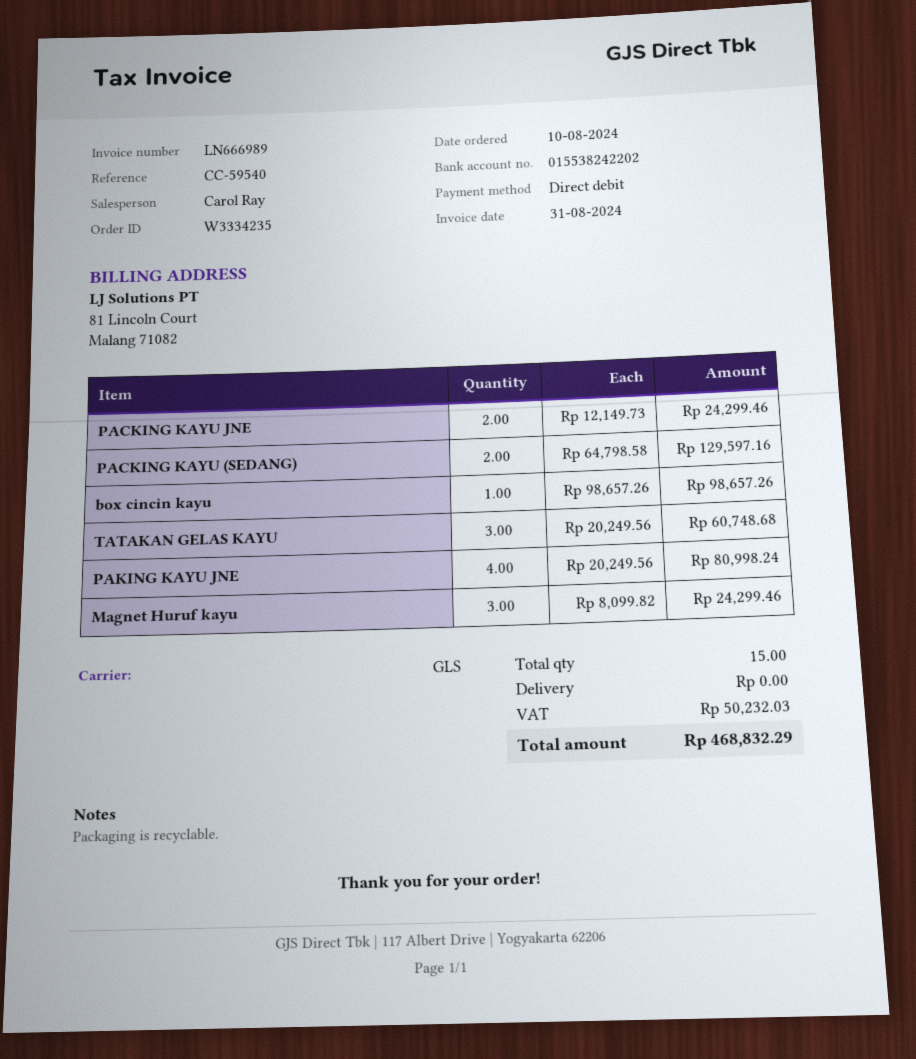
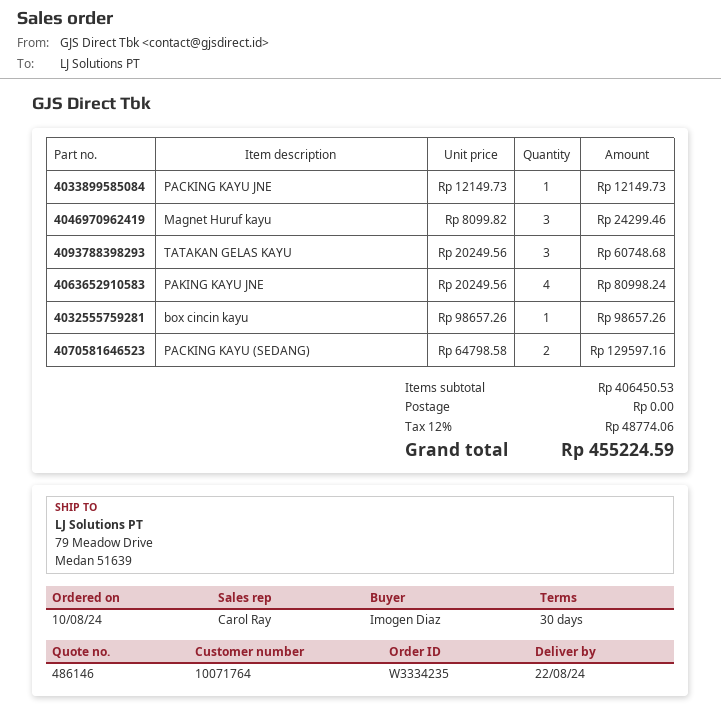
PACKING KAYU JNE: 2 x 12149.73 = 24299.46 -> 1 x 12149.73 = 12149.73
tax: 50232.03 -> 48774.06
total: 468832.29 -> 455224.59

